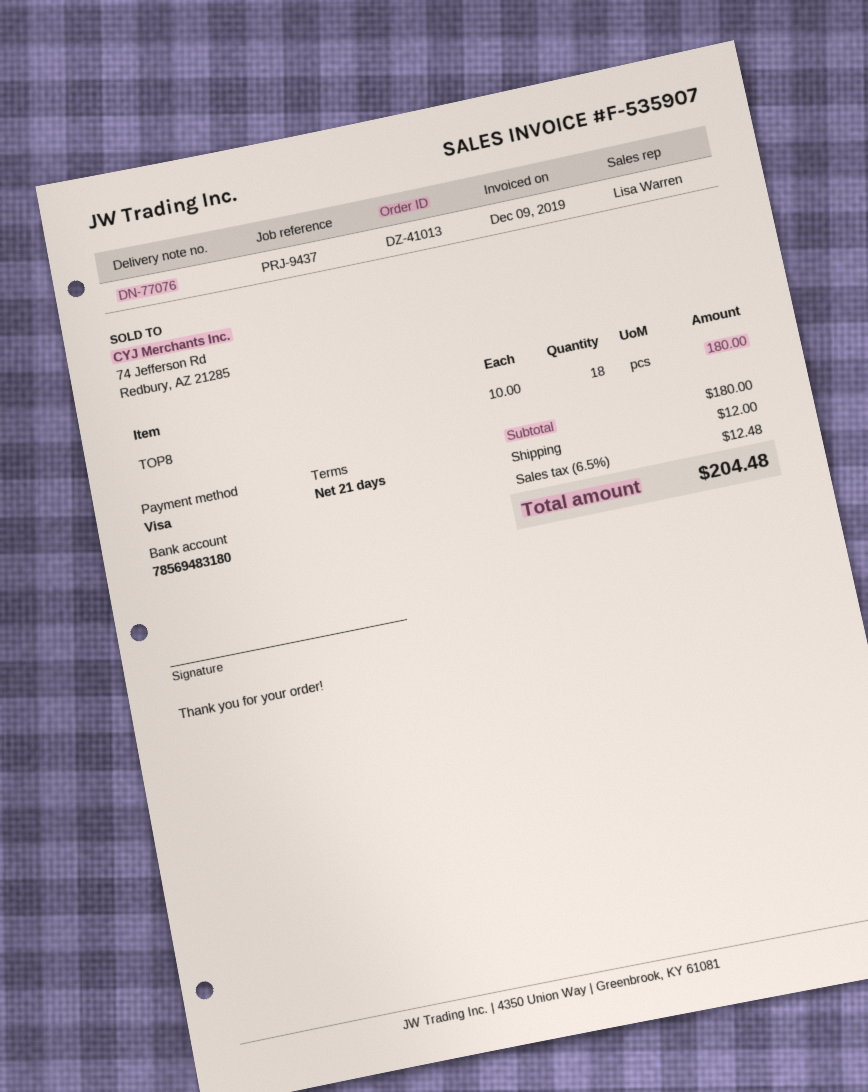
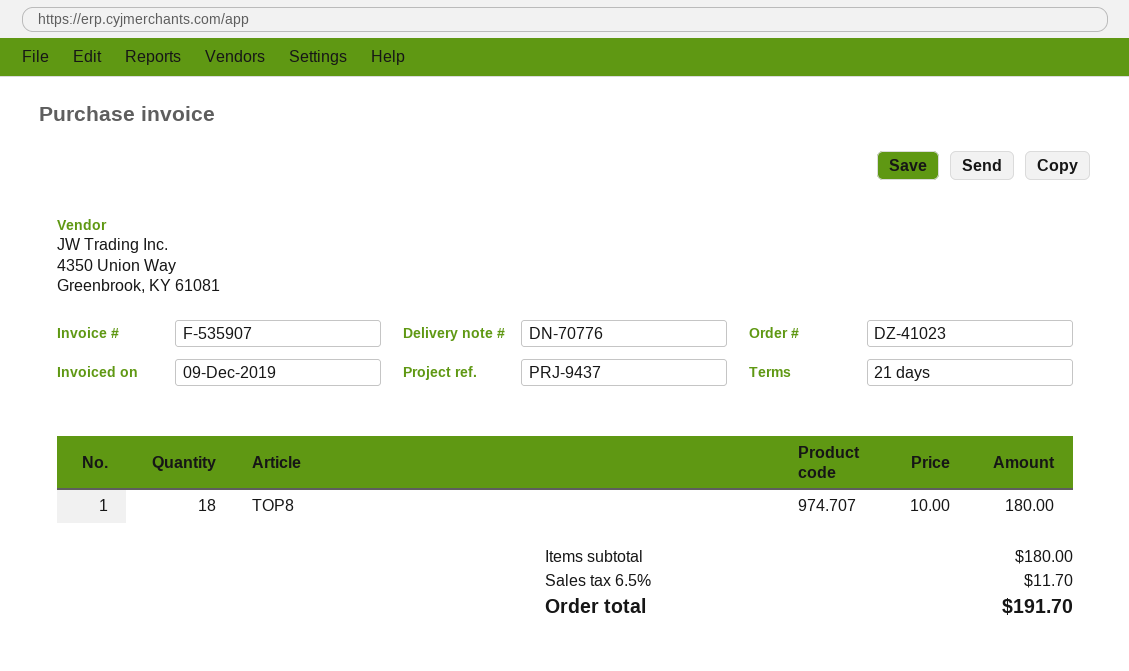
order number: DZ-41013 -> DZ-41023
delivery note number: DN-77076 -> DN-70776
shipping: 12.00 -> none
tax: 6.5% = 12.48 -> 6.5% = 11.70
total: 204.48 -> 191.70

